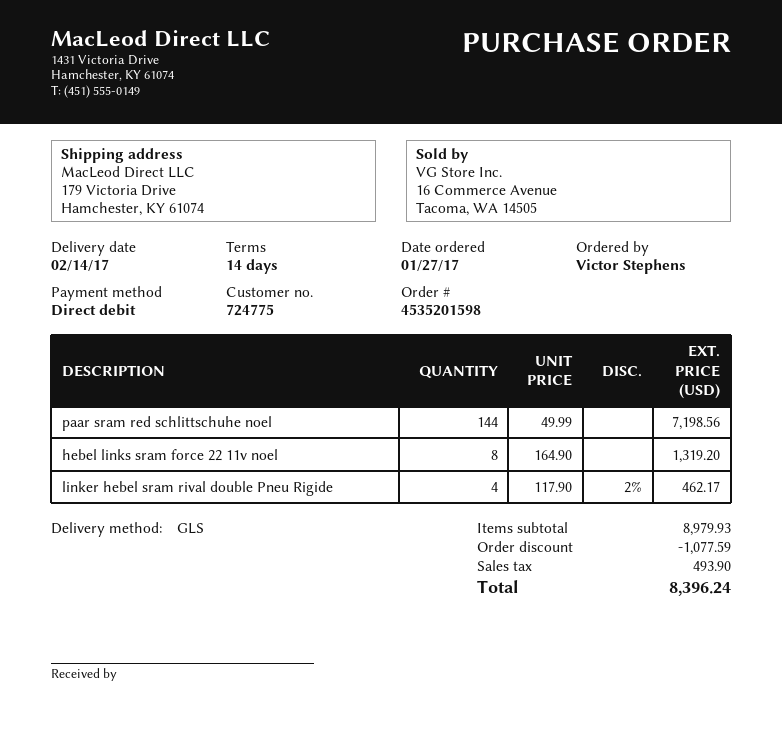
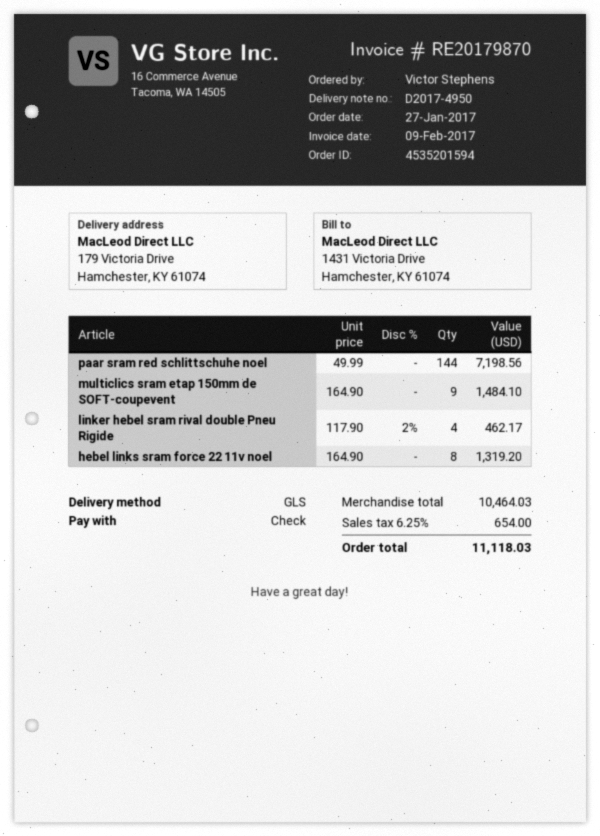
order number: 4535201598 -> 4535201594
payment method: direct debit -> cheque
multiclics sram etap 150mm de SOFT-coupevent: none -> 9 x 164.90 = 1484.10
subtotal: 8979.93 -> 10464.03
discount: 1077.59 -> none
tax: 493.90 -> 654.00
total: 8396.24 -> 11118.03

